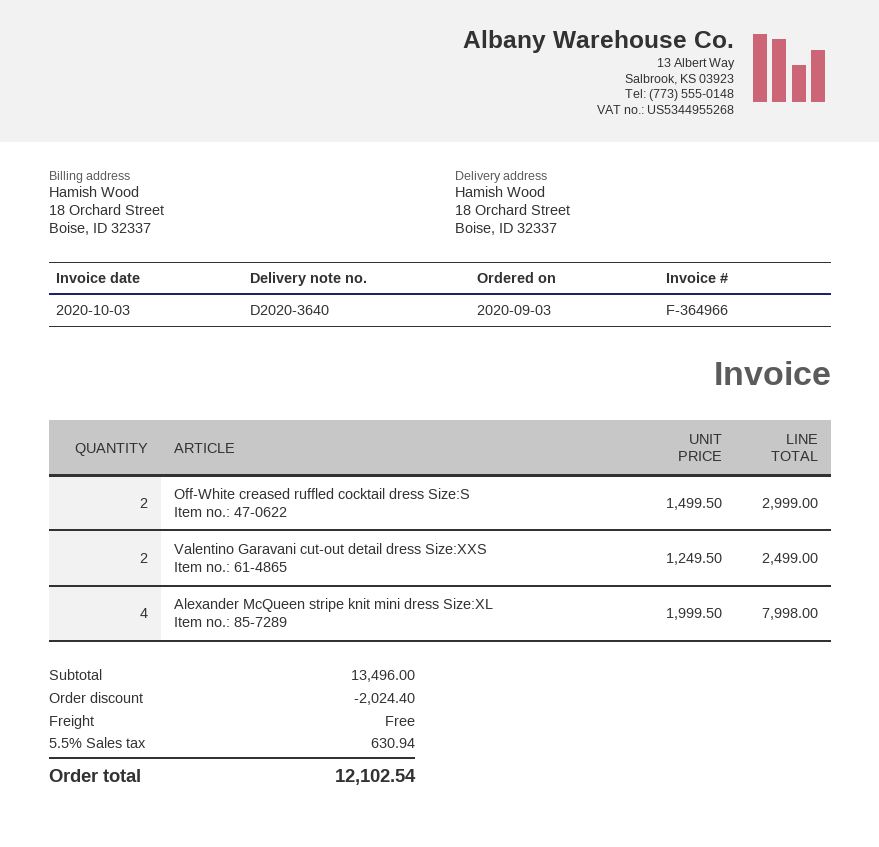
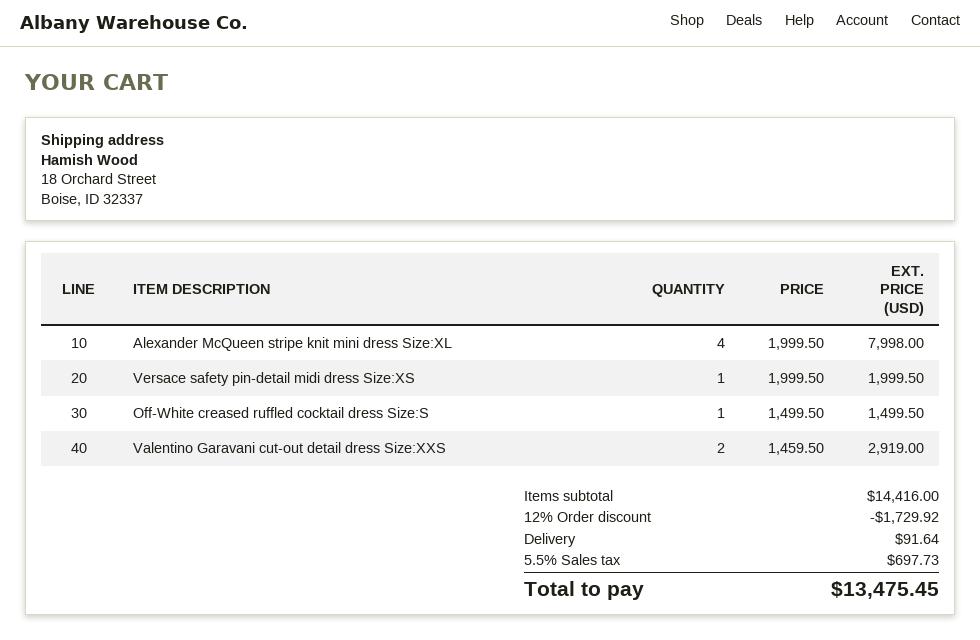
Off-White creased ruffled cocktail dress Size:S: 2 x 1499.50 = 2999.00 -> 1 x 1499.50 = 1499.50
Valentino Garavani cut-out detail dress Size:XXS: 2 x 1249.50 = 2499.00 -> 2 x 1459.50 = 2919.00
Versace safety pin-detail midi dress Size:XS: none -> 1 x 1999.50 = 1999.50
subtotal: 13496.00 -> 14416.00
discount: 2024.40 -> 1729.92
shipping: 0.00 -> 91.64
tax: 5.5% = 630.94 -> 5.5% = 697.73
total: 12102.54 -> 13475.45

